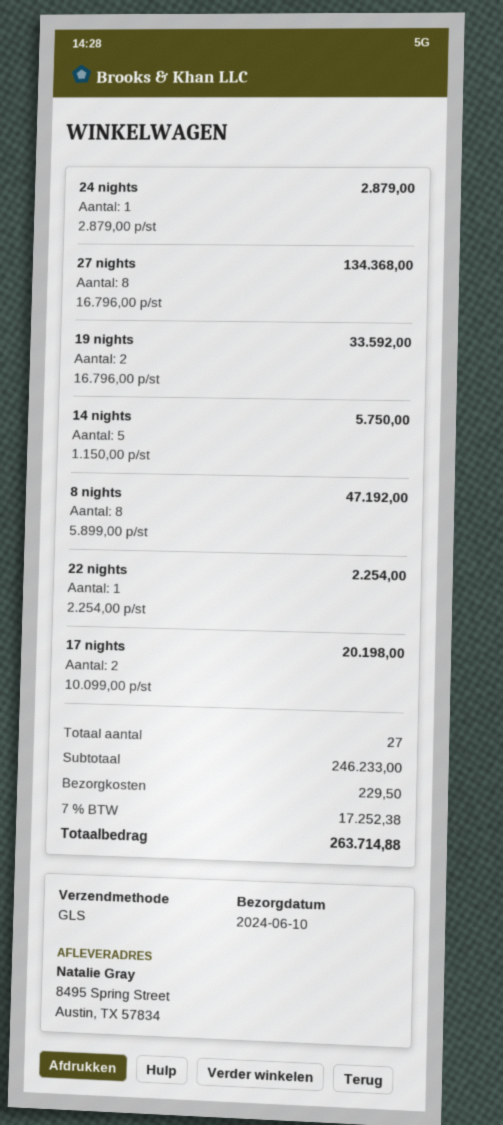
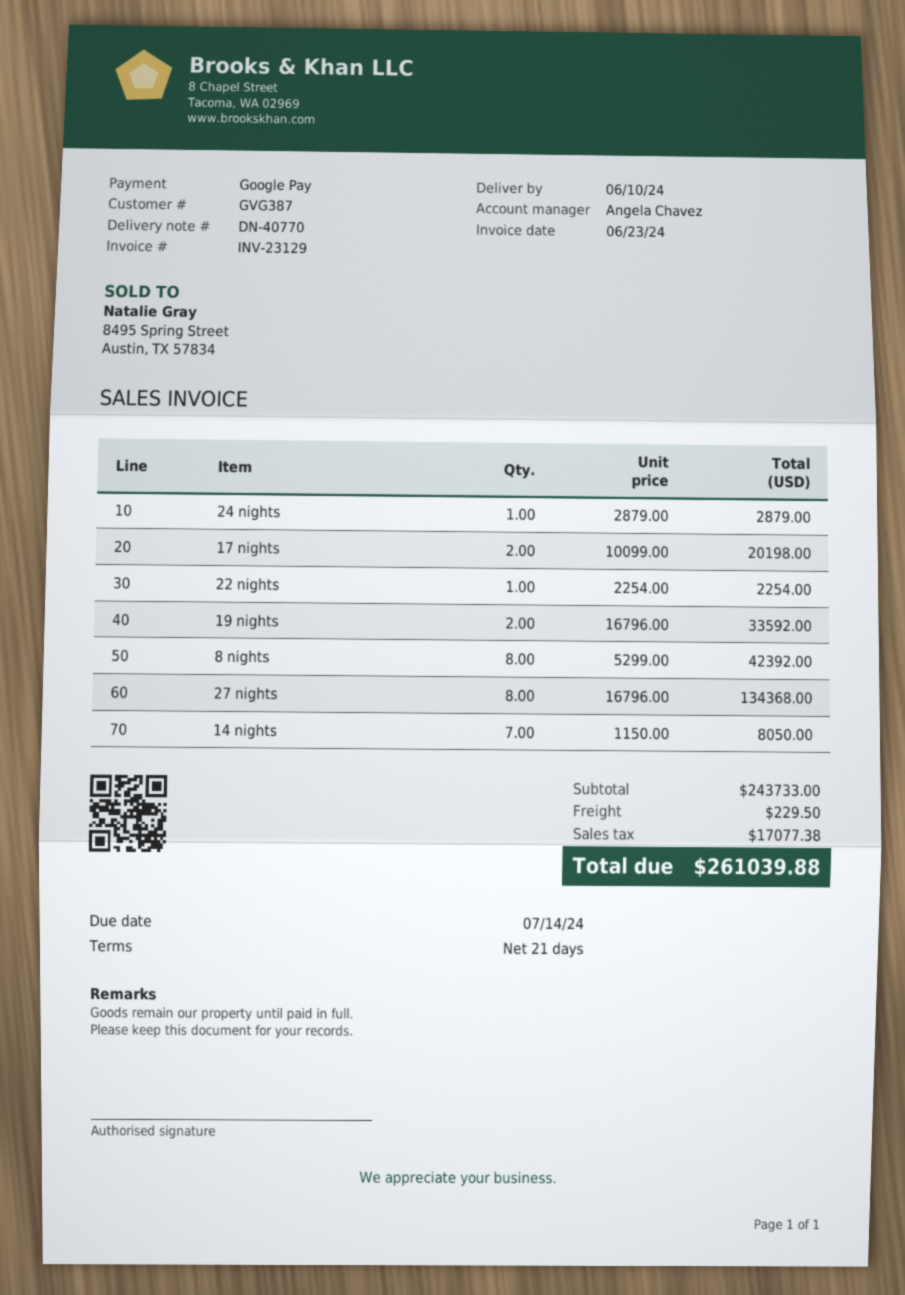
14 nights: 5 x 1150.00 = 5750.00 -> 7 x 1150.00 = 8050.00
8 nights: 8 x 5899.00 = 47192.00 -> 8 x 5299.00 = 42392.00
subtotal: 246233.00 -> 243733.00
tax: 17252.38 -> 17077.38
total: 263714.88 -> 261039.88

